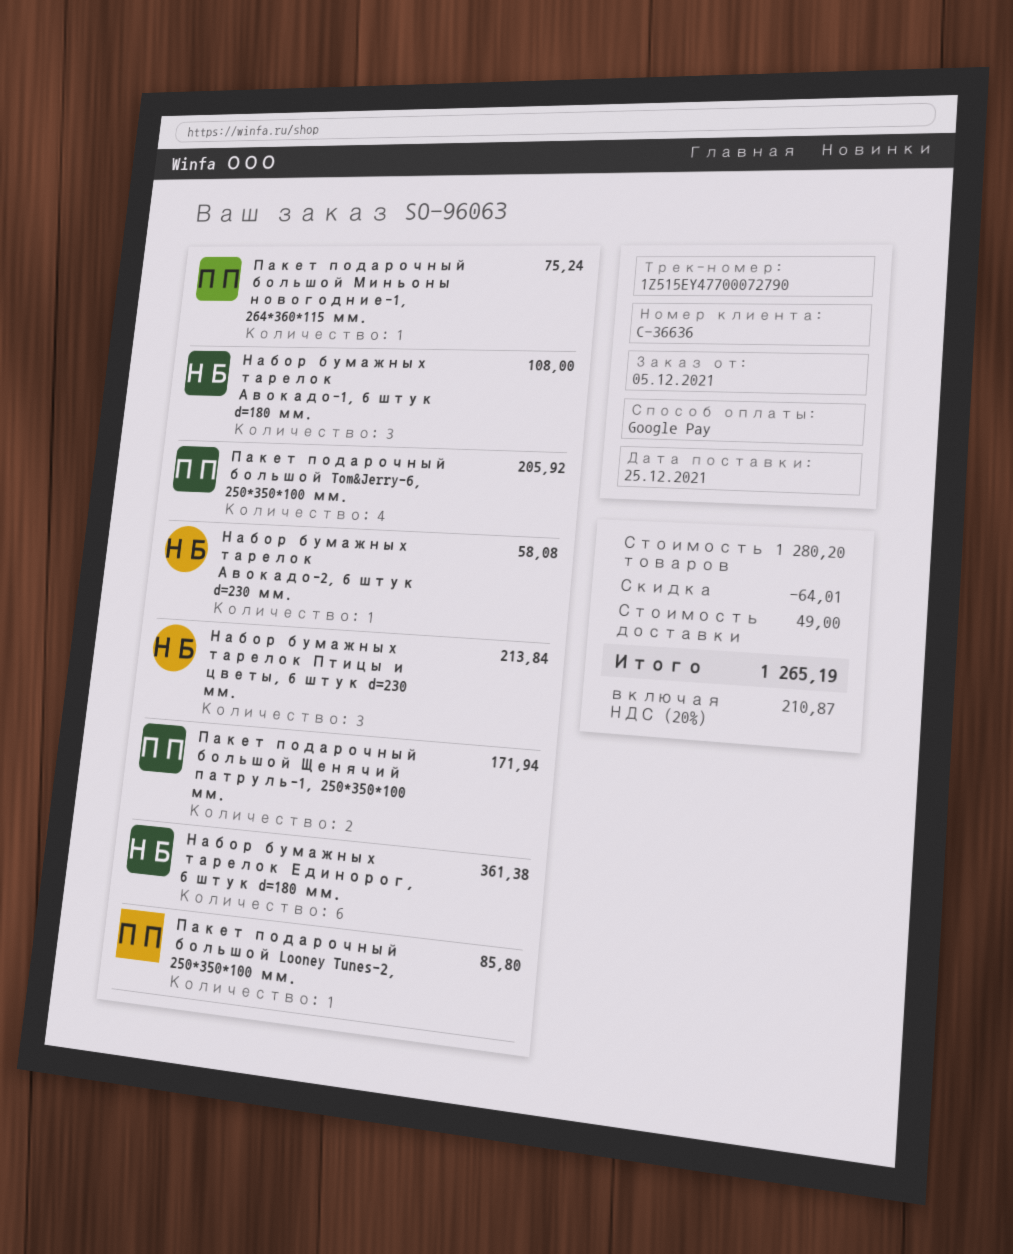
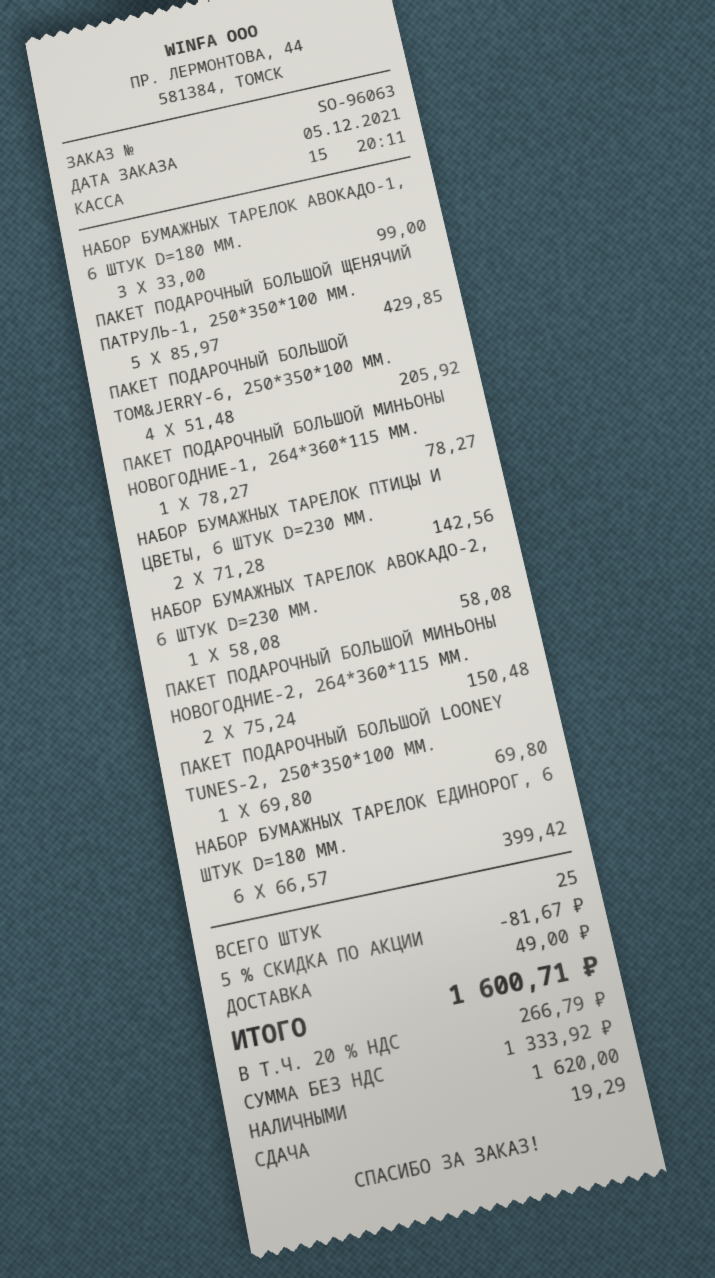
payment method: Google Pay -> cash
Пакет подарочный большой Миньоны новогодние-1, 264*360*115 мм.: 1 for 75.24 -> 1 for 78.27
Набор бумажных тарелок Авокадо-1, 6 штук d=180 мм.: 3 for 108.00 -> 3 for 99.00
Набор бумажных тарелок Птицы и цветы, 6 штук d=230 мм.: 3 for 213.84 -> 2 for 142.56
Пакет подарочный большой Щенячий патруль-1, 250*350*100 мм.: 2 for 171.94 -> 5 for 429.85
Набор бумажных тарелок Единорог, 6 штук d=180 мм.: 6 for 361.38 -> 6 for 399.42
Пакет подарочный большой Looney Tunes-2, 250*350*100 мм.: 1 for 85.80 -> 1 for 69.80
ПАКЕТ ПОДАРОЧНЫЙ БОЛЬШОЙ МИНЬОНЫ НОВОГОДНИЕ-2, 264*360*115 ММ.: none -> 2 for 150.48
discount: 64.01 -> 81.67
tax: 20% = 210.87 -> 20% = 266.79
total: 1265.19 -> 1600.71

